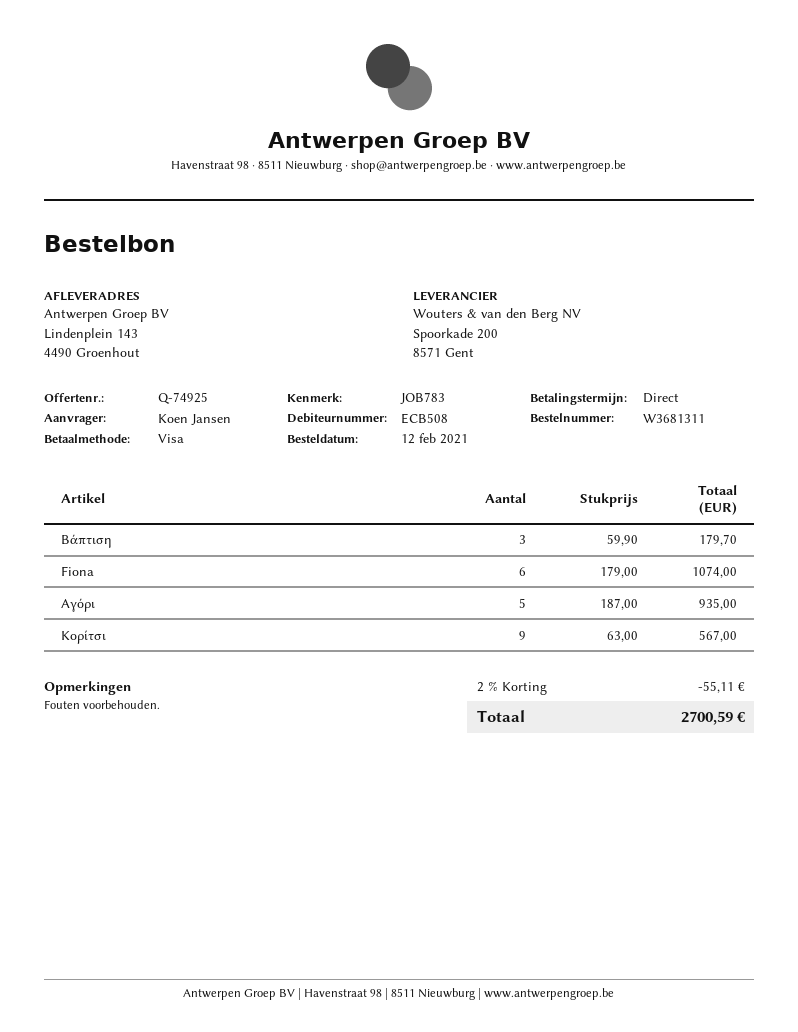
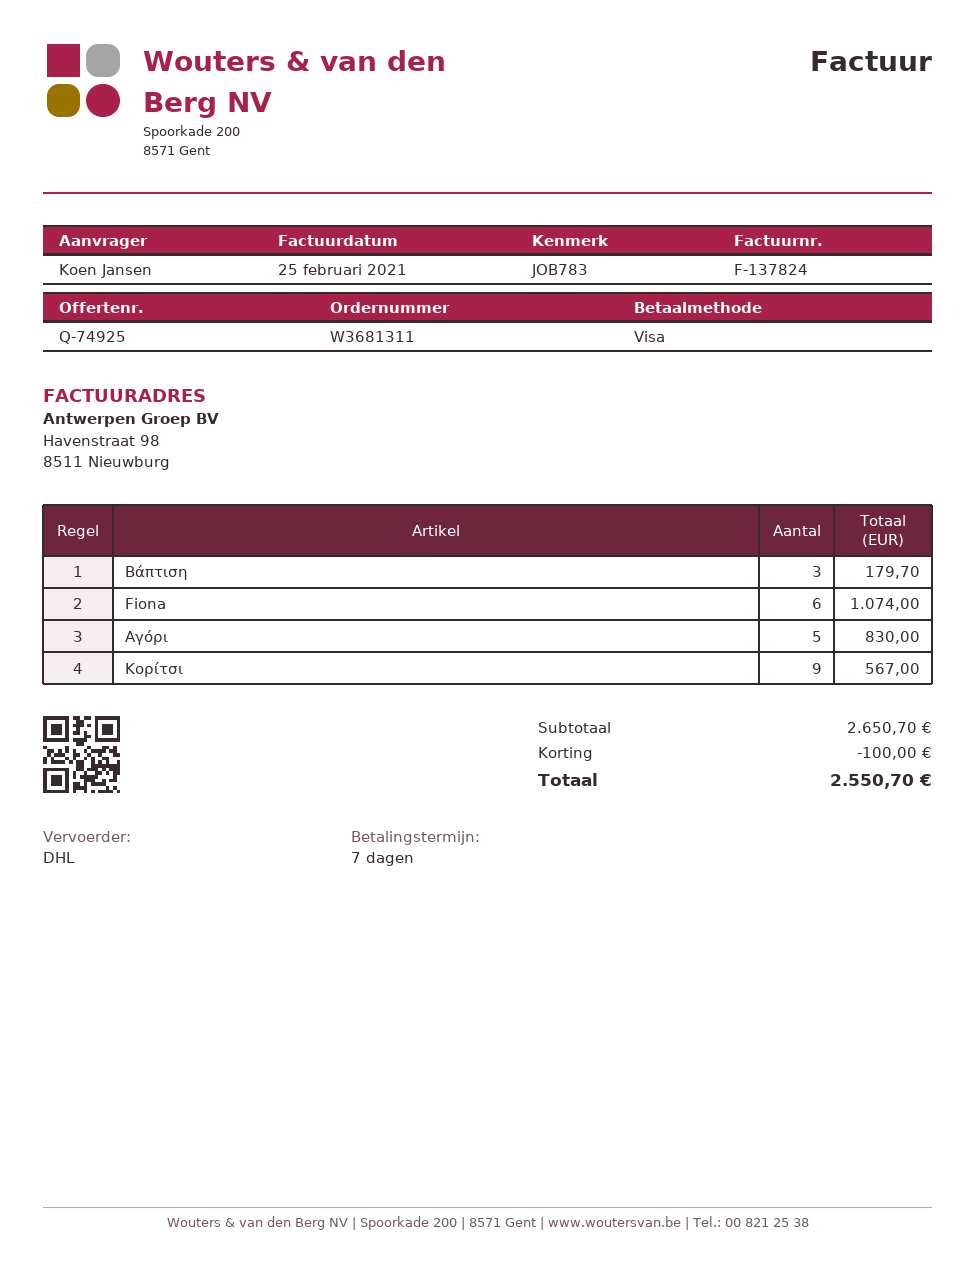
payment terms: on receipt -> 7 days
Αγόρι: 5 for 935.00 -> 5 for 830.00
discount: 55.11 -> 100.00
total: 2700.59 -> 2550.70

